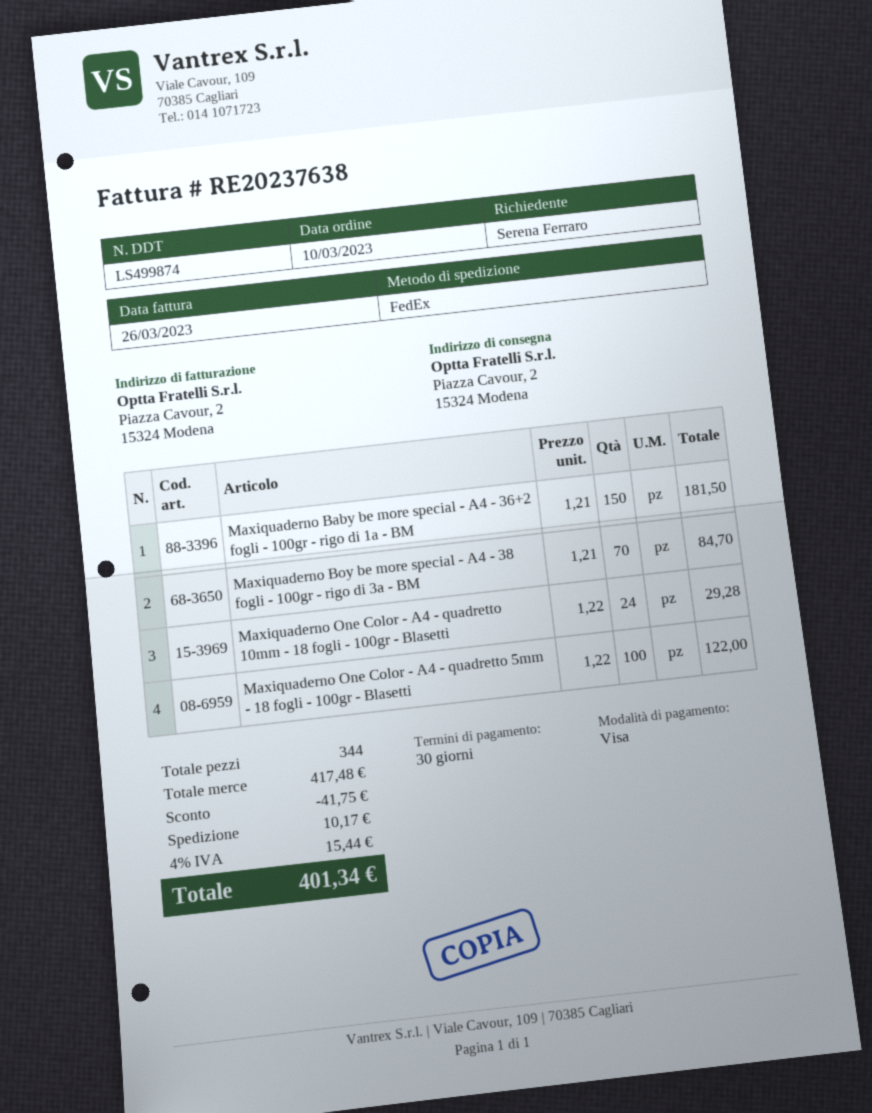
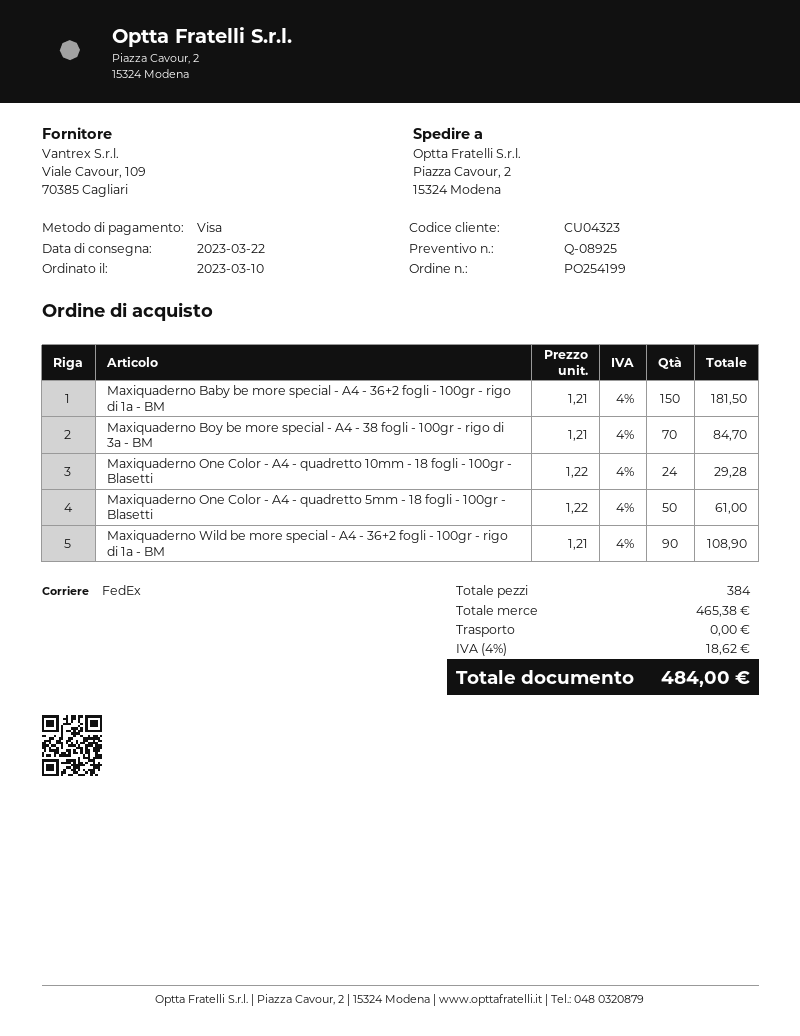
Maxiquaderno One Color - A4 - quadretto 5mm - 18 fogli - 100gr - Blasetti: 100 x 1.22 = 122.00 -> 50 x 1.22 = 61.00
Maxiquaderno Wild be more special - A4 - 36+2 fogli - 100gr - rigo di 1a - BM: none -> 90 x 1.21 = 108.90
total quantity: 344 -> 384
subtotal: 417.48 -> 465.38
discount: 41.75 -> none
shipping: 10.17 -> 0.00
tax: 4% = 15.44 -> 4% = 18.62
total: 401.34 -> 484.00

